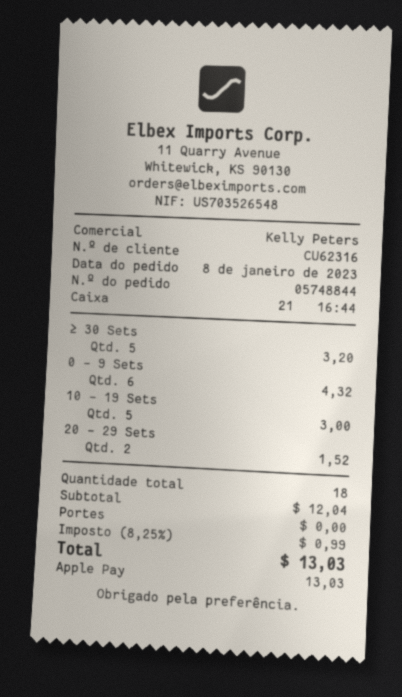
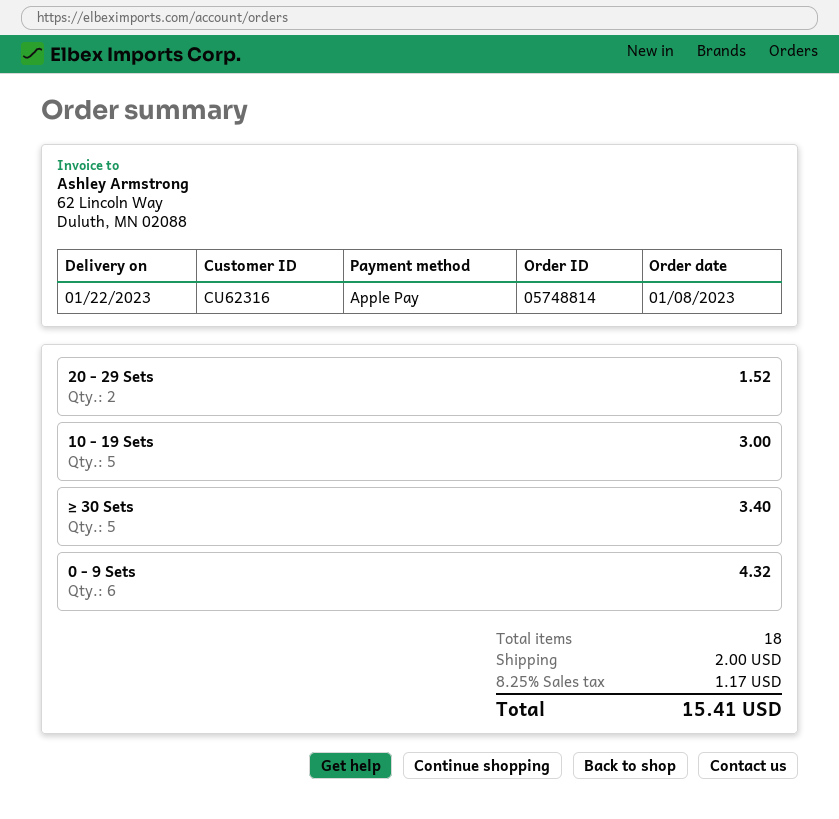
order number: 05748844 -> 05748814
≥ 30 Sets: 5 for 3.20 -> 5 for 3.40
shipping: 0.00 -> 2.00
tax: 8.25% = 0.99 -> 8.25% = 1.17
total: 13.03 -> 15.41

